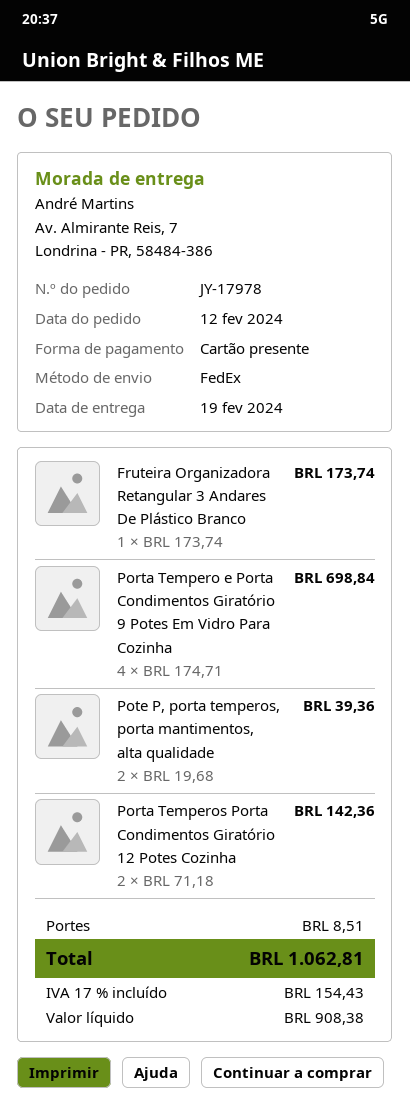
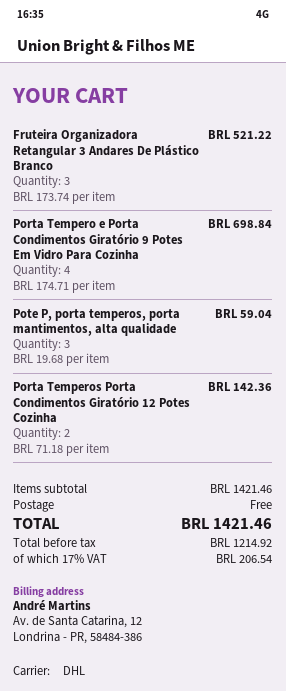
shipping method: FedEx -> DHL
Fruteira Organizadora Retangular 3 Andares De Plástico Branco: 1 x 173.74 = 173.74 -> 3 x 173.74 = 521.22
Pote P, porta temperos, porta mantimentos, alta qualidade: 2 x 19.68 = 39.36 -> 3 x 19.68 = 59.04
shipping: 8.51 -> 0.00
net: 908.38 -> 1214.92
tax: 17% = 154.43 -> 17% = 206.54
total: 1062.81 -> 1421.46

